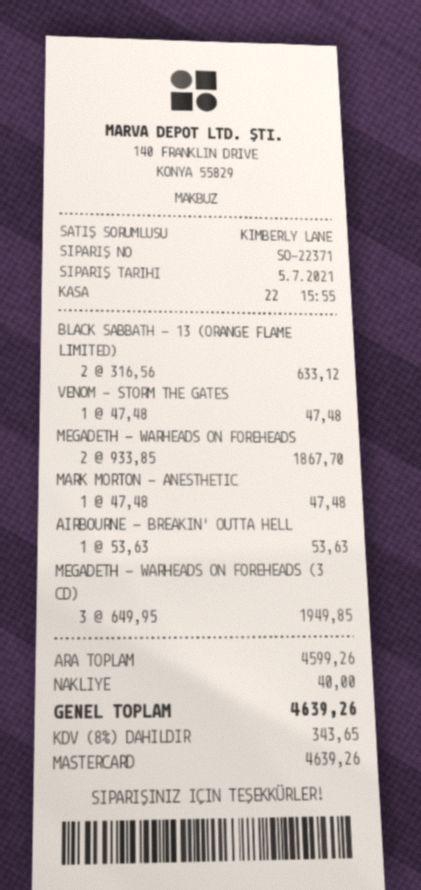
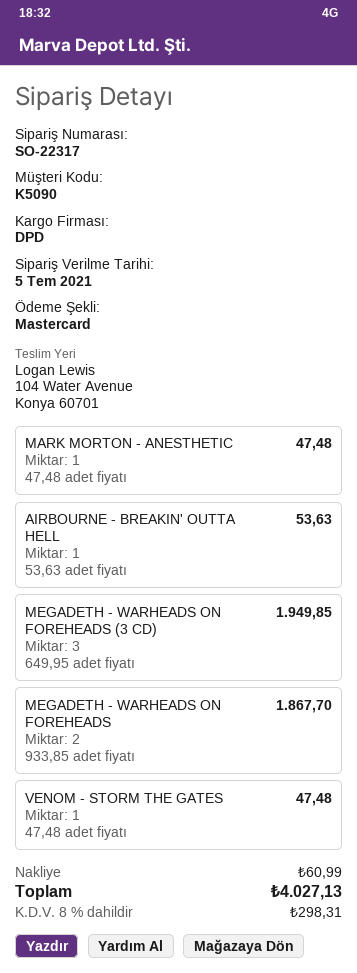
order number: SO-22371 -> SO-22317
BLACK SABBATH - 13 (ORANGE FLAME LIMITED): 2 x 316.56 = 633.12 -> none
shipping: 40.00 -> 60.99
tax: 8% = 343.65 -> 8% = 298.31
total: 4639.26 -> 4027.13

